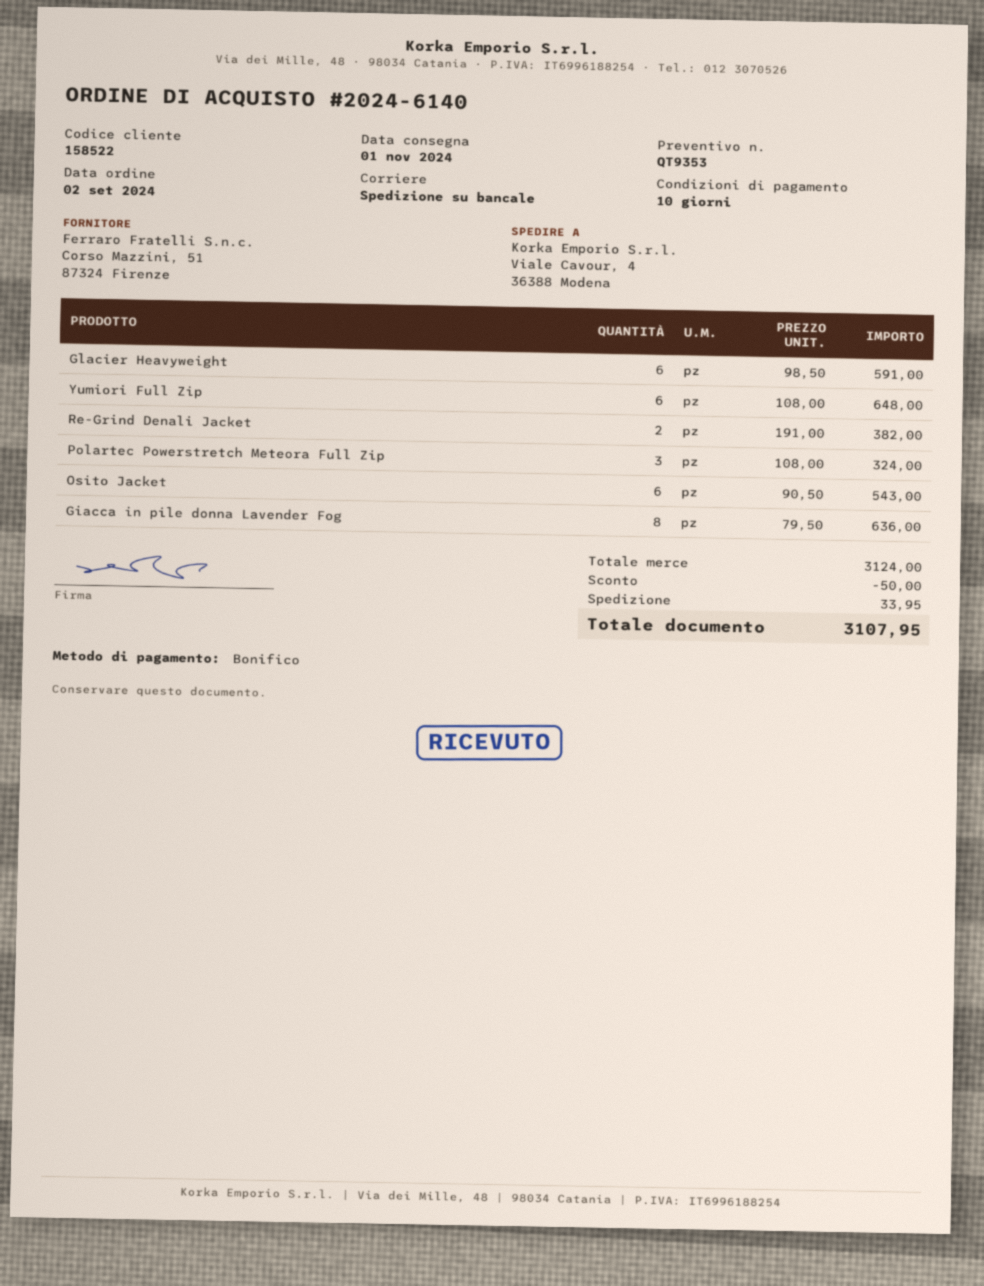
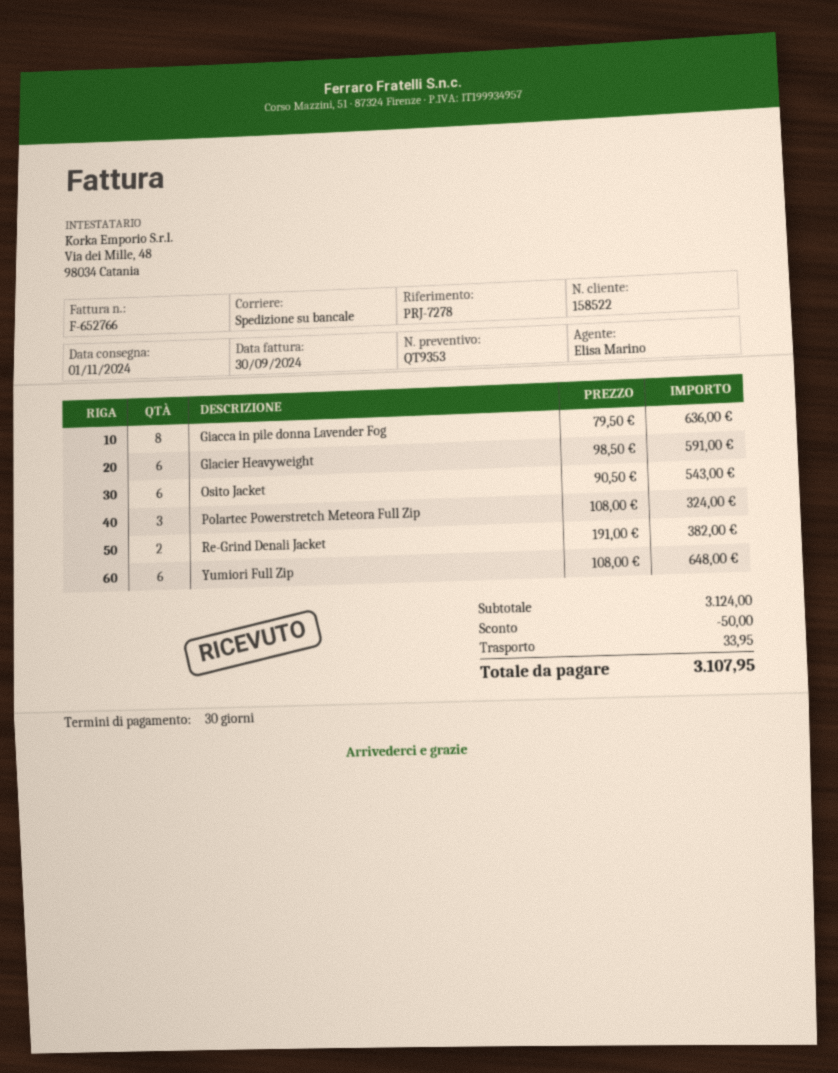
payment terms: 10 days -> 30 days

